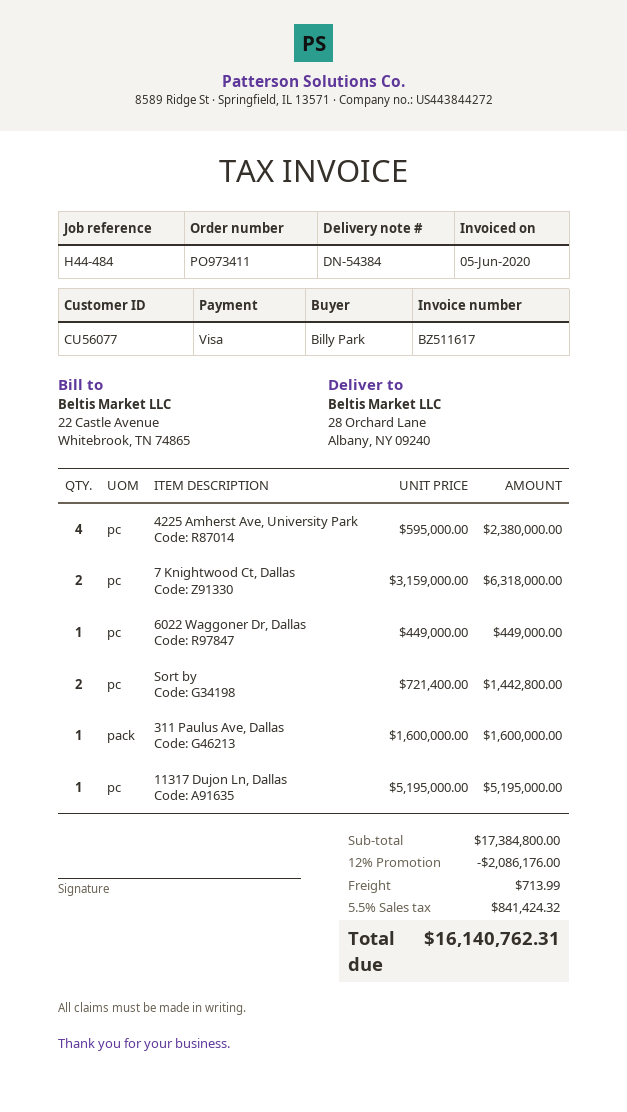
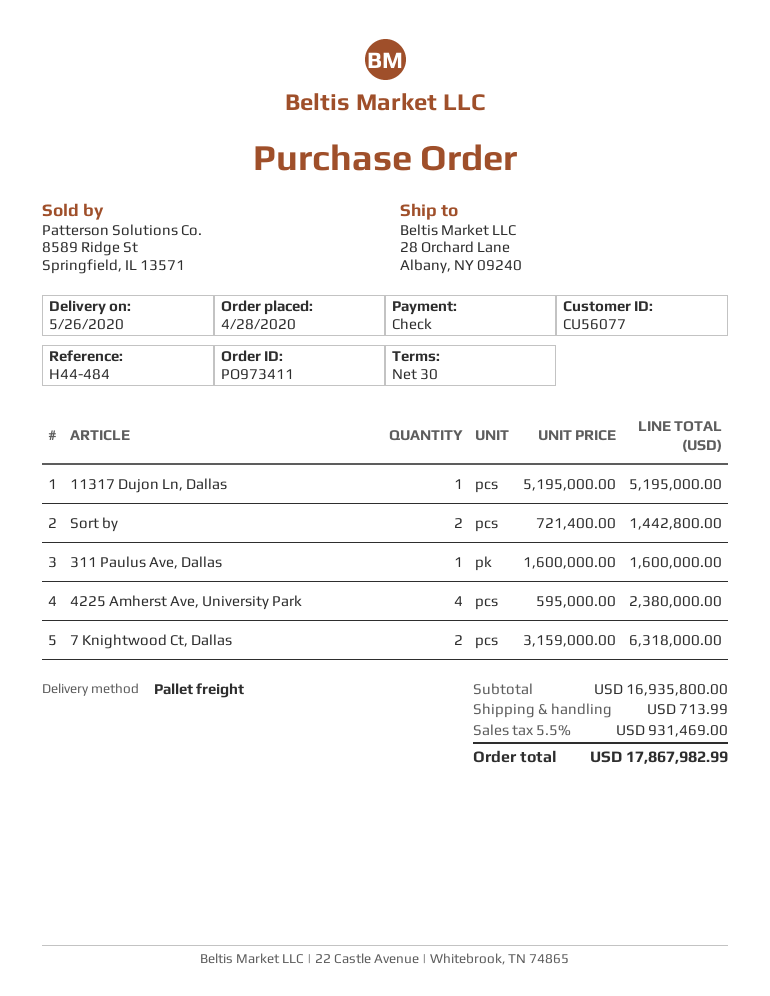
payment method: Visa -> cheque
6022 Waggoner Dr, Dallas: 1 x 449000.00 = 449000.00 -> none
subtotal: 17384800.00 -> 16935800.00
discount: 12% = 2086176.00 -> none
tax: 5.5% = 841424.32 -> 5.5% = 931469.00
total: 16140762.31 -> 17867982.99

